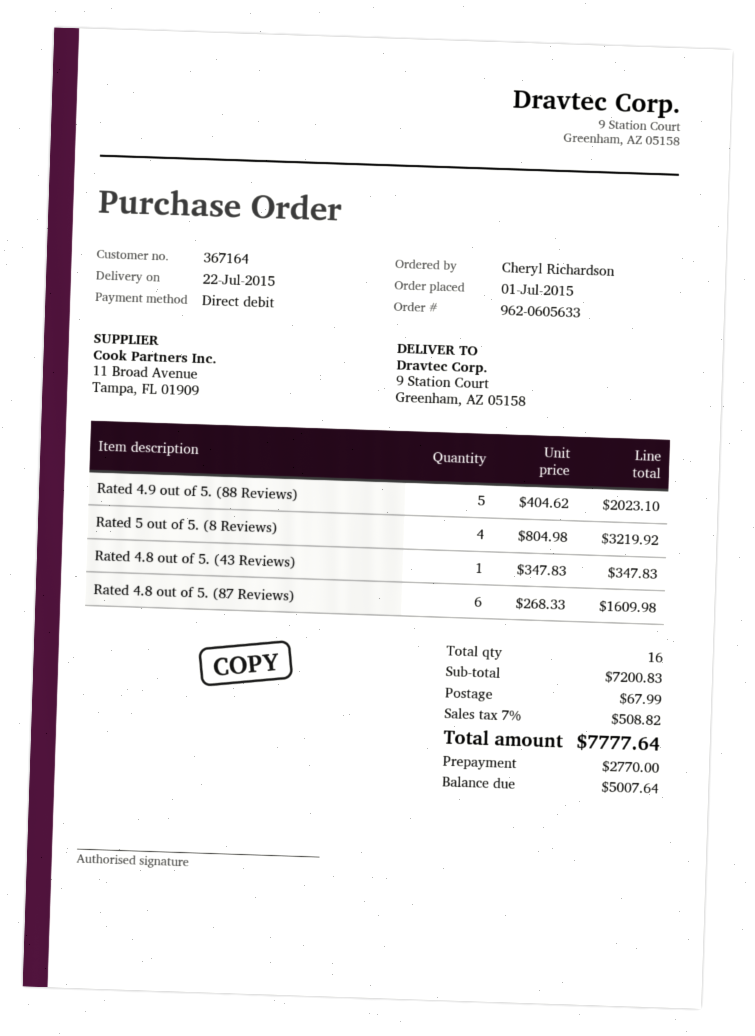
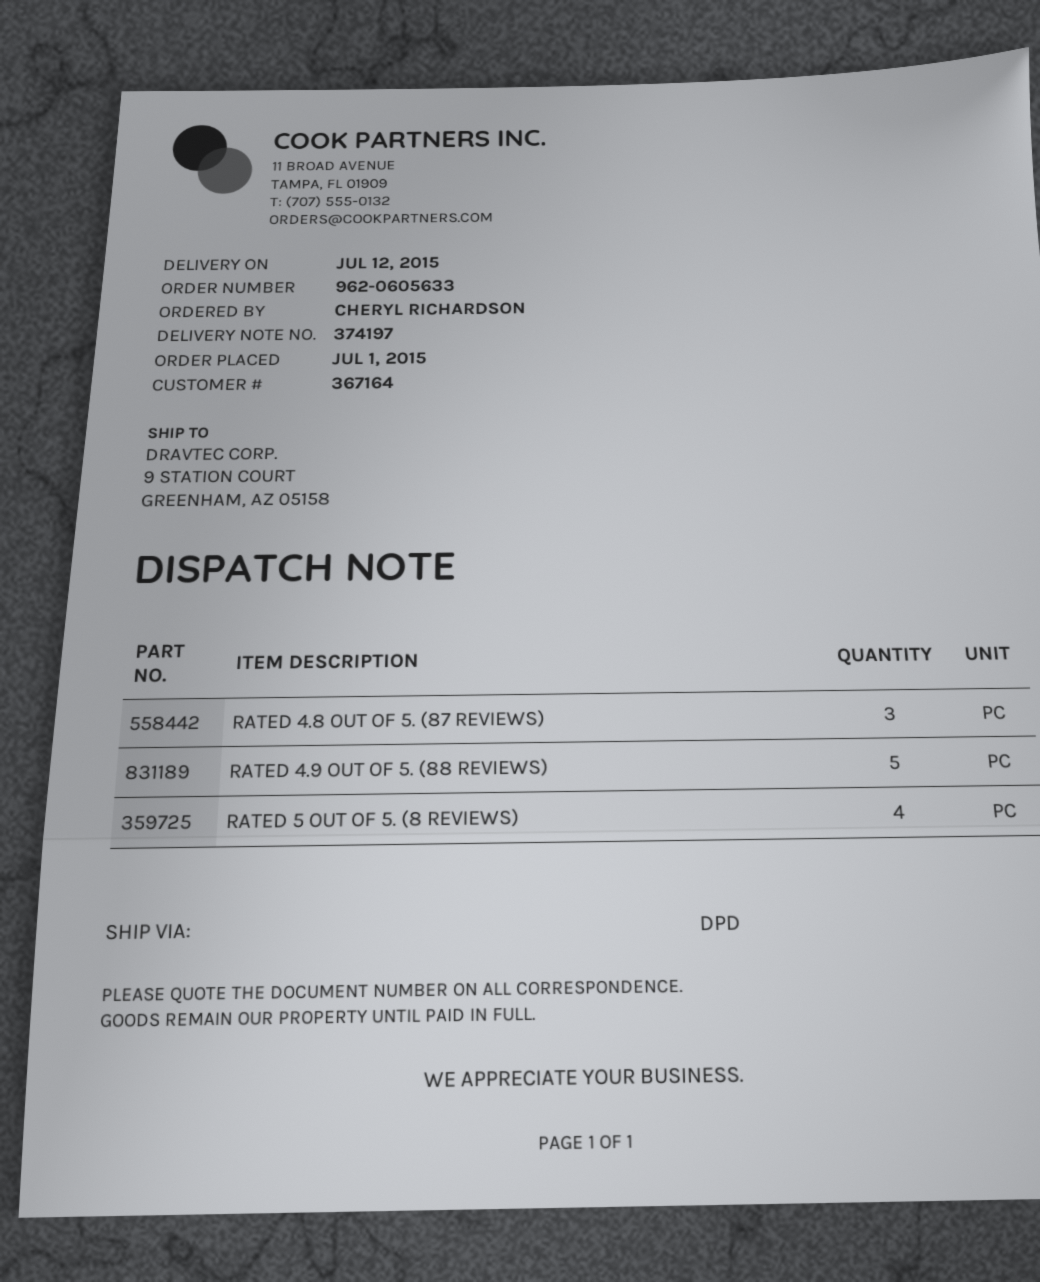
delivery date: 2015-07-22 -> 2015-07-12
Rated 4.8 out of 5. (43 Reviews): 1 -> none
Rated 4.8 out of 5. (87 Reviews): 6 -> 3

